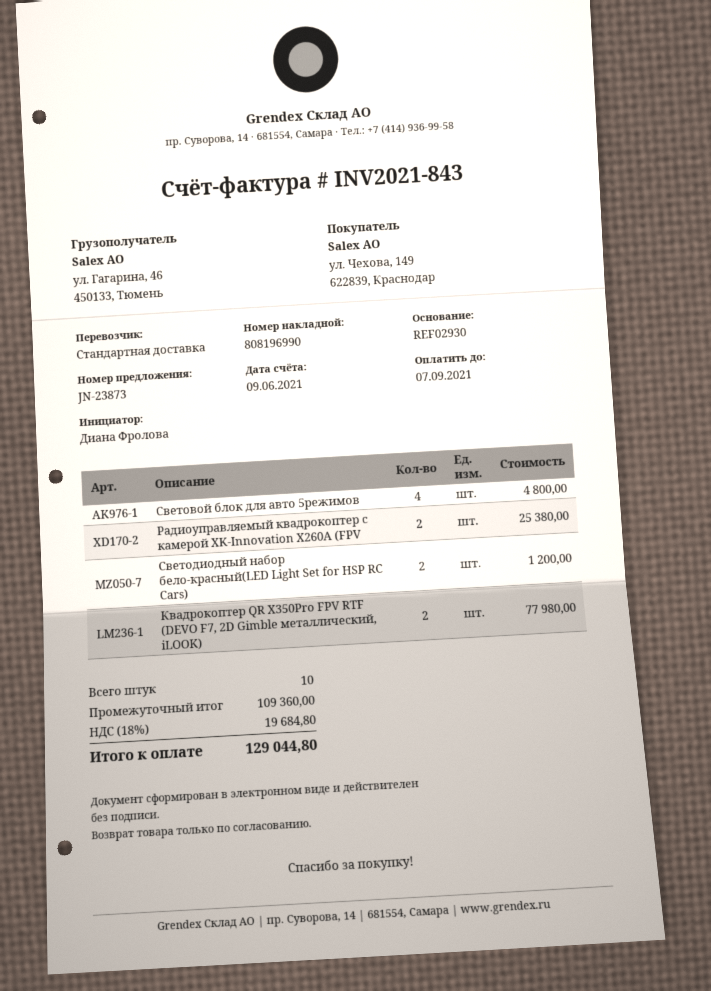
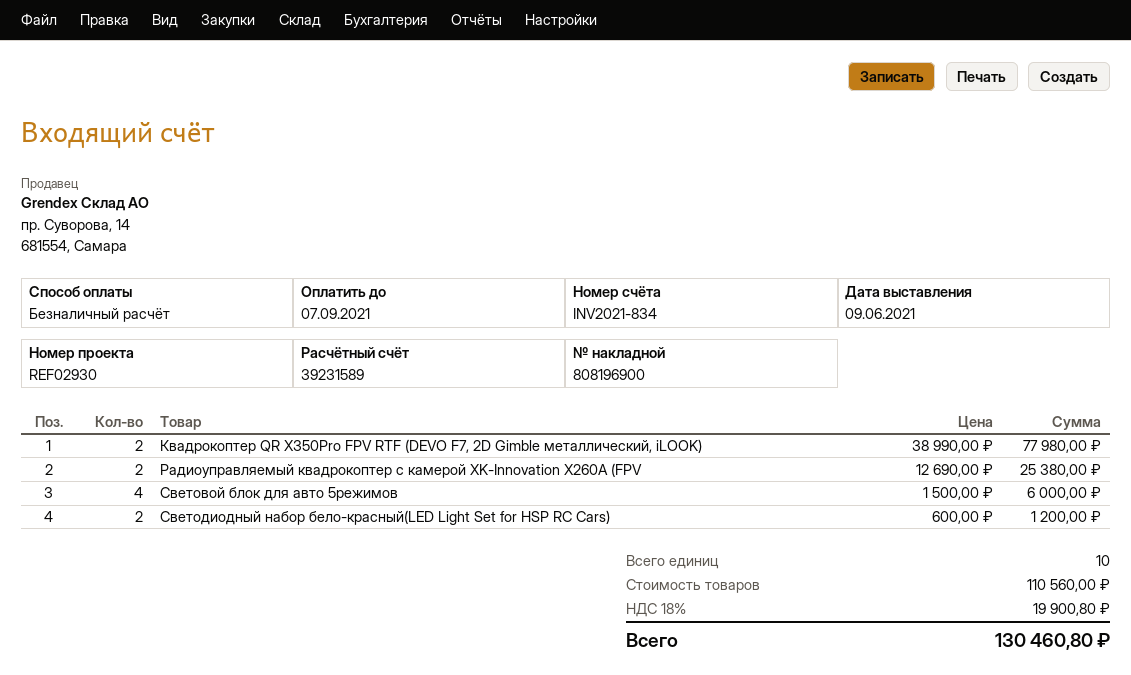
delivery note number: 808196990 -> 808196900
invoice number: INV2021-843 -> INV2021-834
Световой блок для авто 5режимов: 4 for 4800.00 -> 4 for 6000.00
subtotal: 109360.00 -> 110560.00
tax: 18% = 19684.80 -> 18% = 19900.80
total: 129044.80 -> 130460.80

